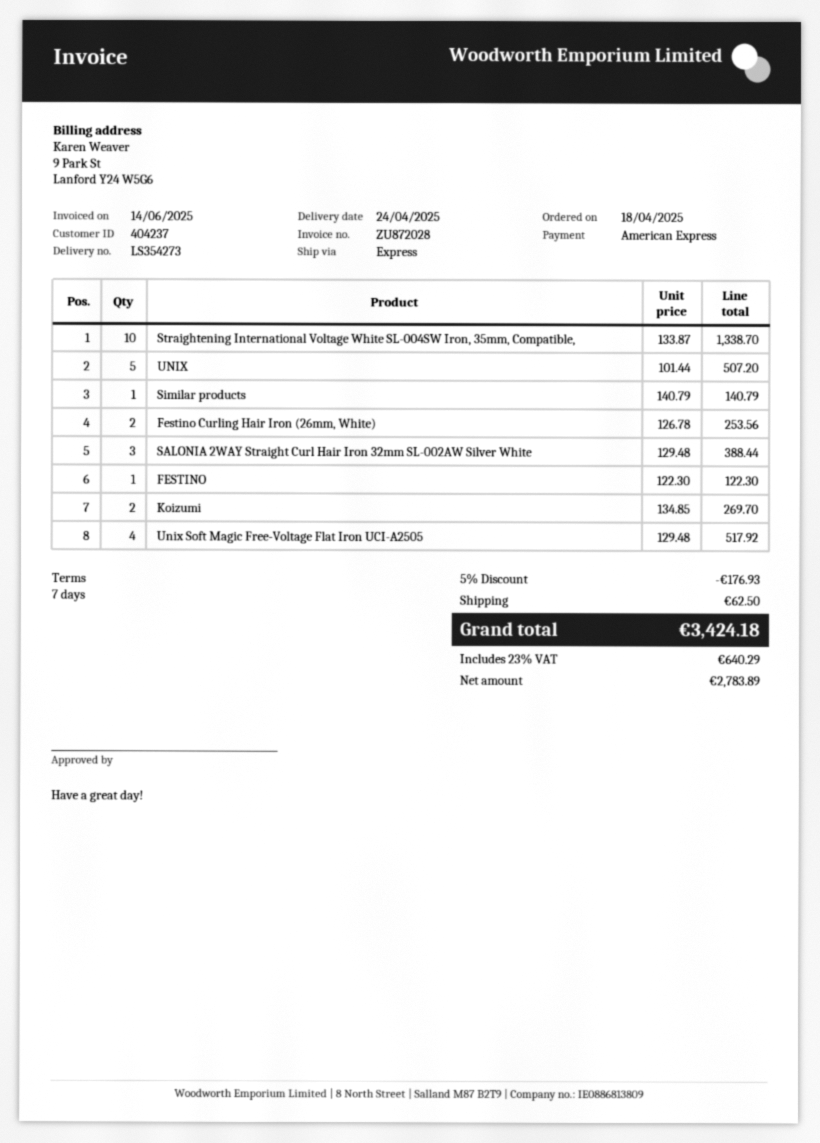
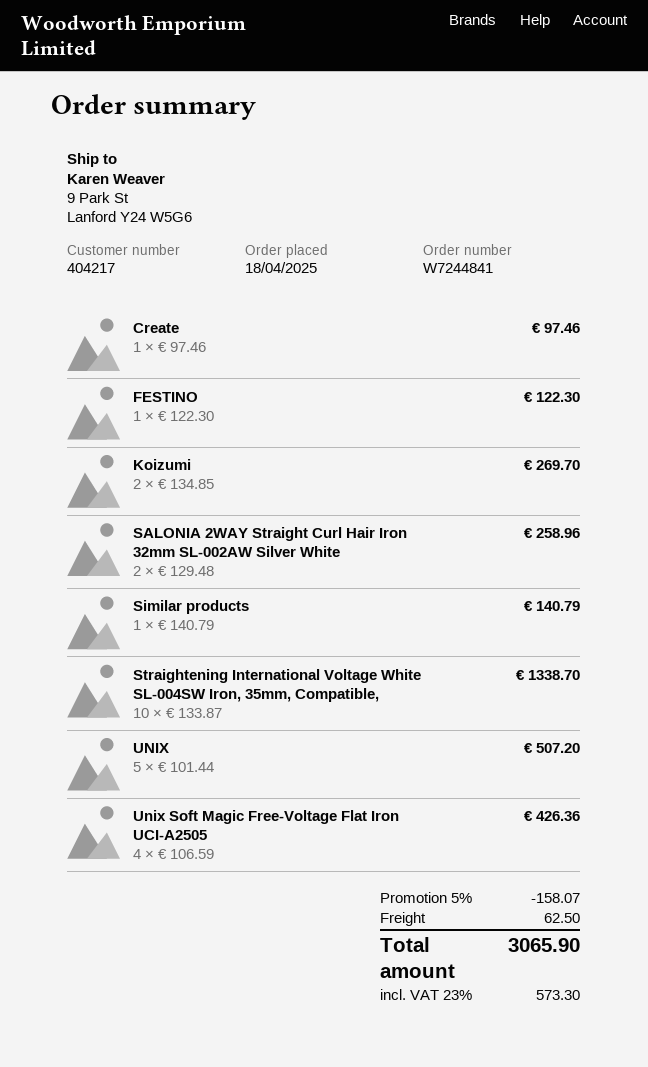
customer number: 404237 -> 404217
Festino Curling Hair Iron (26mm, White): 2 x 126.78 = 253.56 -> none
SALONIA 2WAY Straight Curl Hair Iron 32mm SL-002AW Silver White: 3 x 129.48 = 388.44 -> 2 x 129.48 = 258.96
Unix Soft Magic Free-Voltage Flat Iron UCI-A2505: 4 x 129.48 = 517.92 -> 4 x 106.59 = 426.36
Create: none -> 1 x 97.46 = 97.46
discount: 5% = 176.93 -> 5% = 158.07
tax: 23% = 640.29 -> 23% = 573.30
total: 3424.18 -> 3065.90

